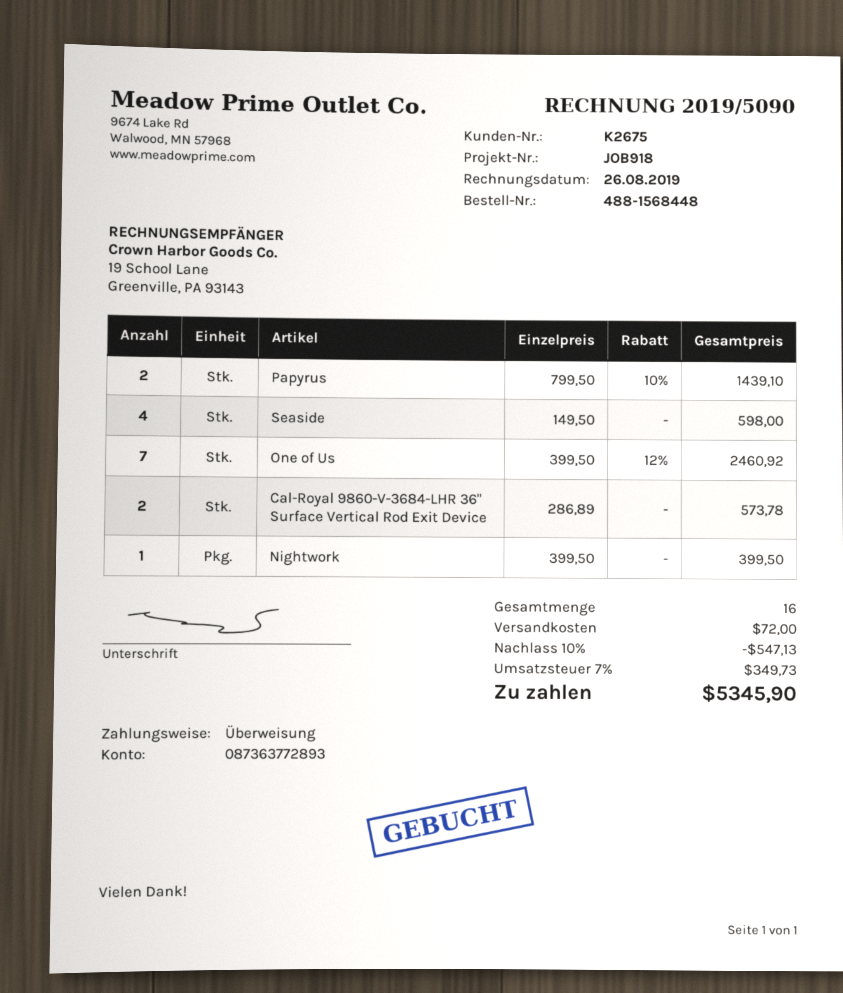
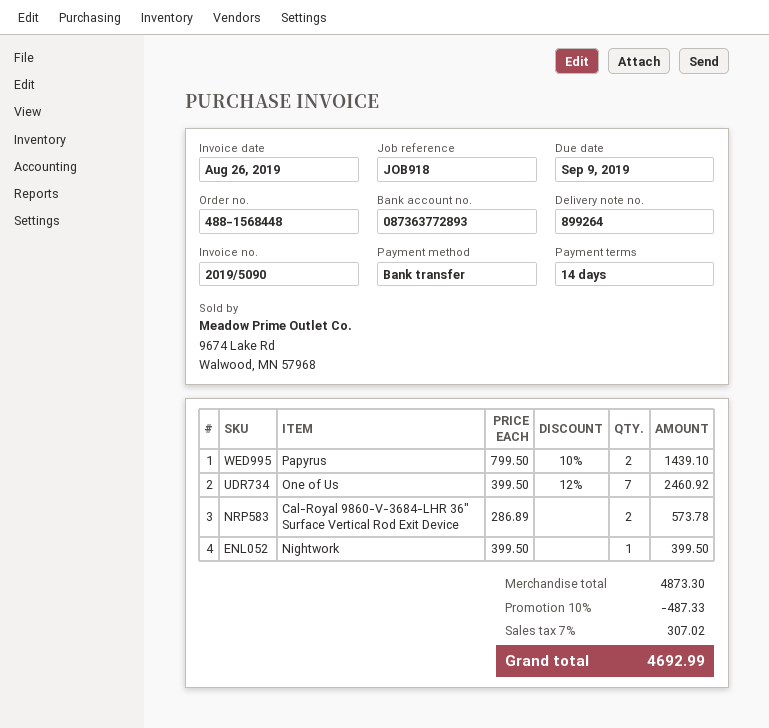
Seaside: 4 x 149.50 = 598.00 -> none
discount: 10% = 547.13 -> 10% = 487.33
shipping: 72.00 -> none
tax: 7% = 349.73 -> 7% = 307.02
total: 5345.90 -> 4692.99

